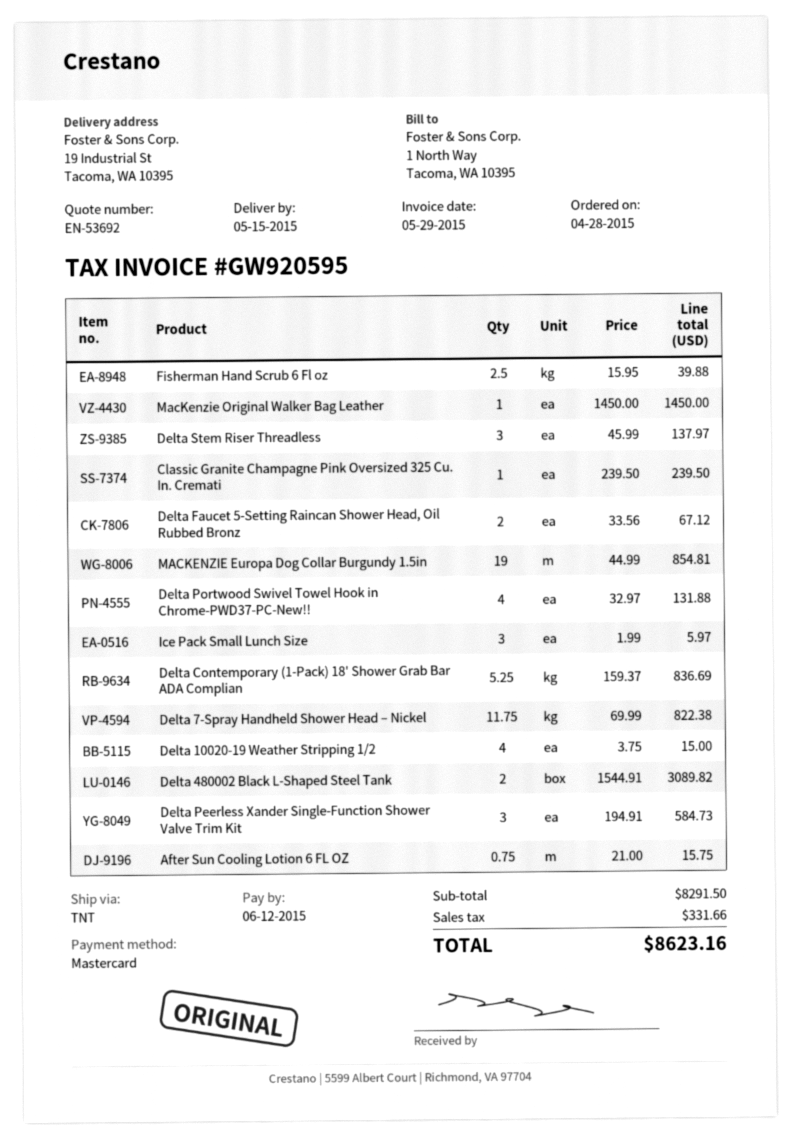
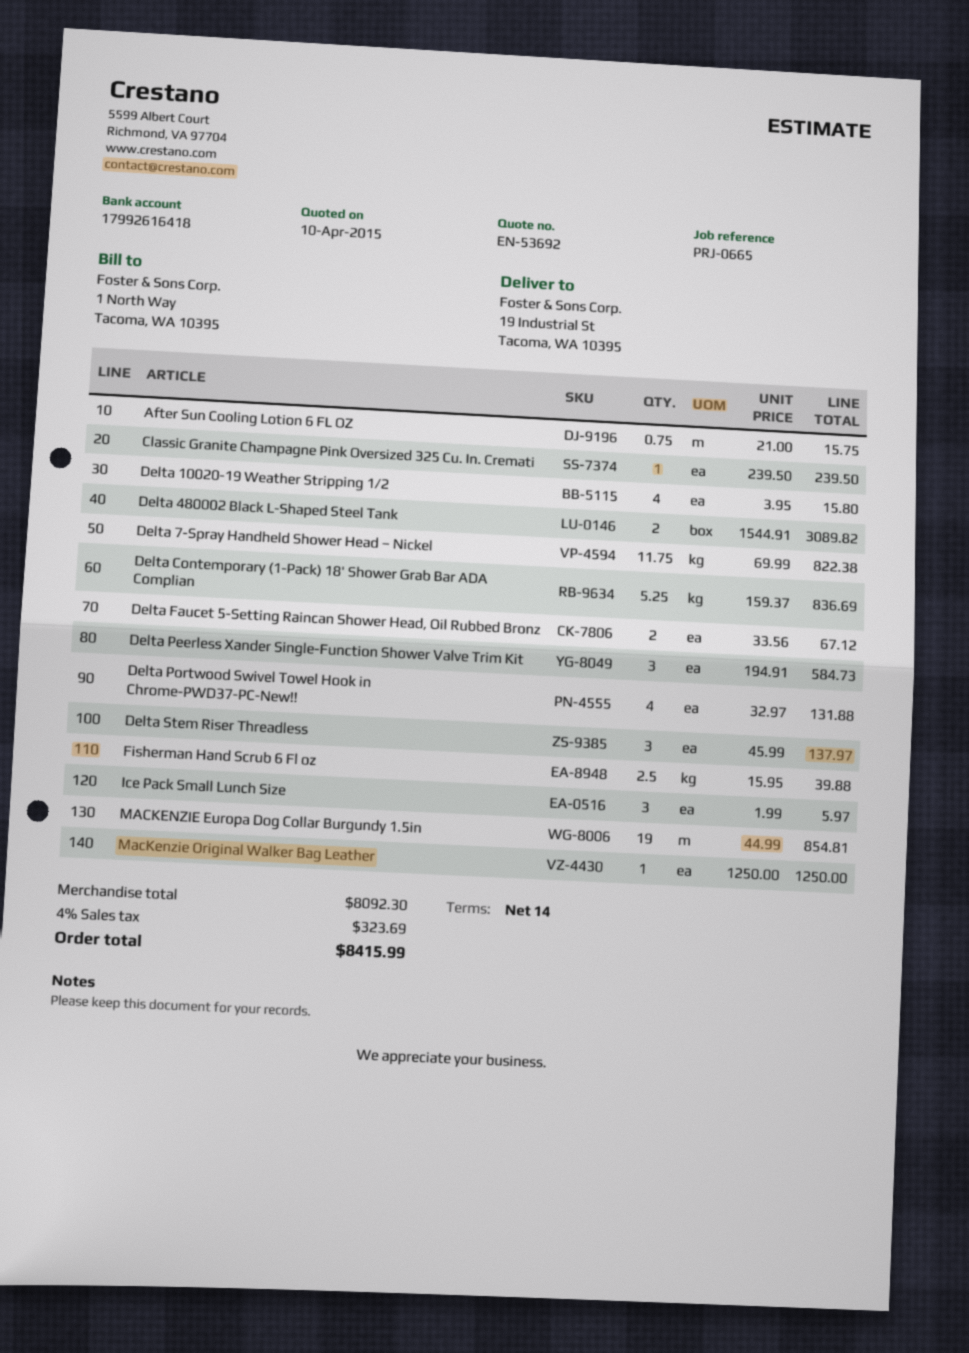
MacKenzie Original Walker Bag Leather: 1 x 1450.00 = 1450.00 -> 1 x 1250.00 = 1250.00
Delta 10020-19 Weather Stripping 1/2: 4 x 3.75 = 15.00 -> 4 x 3.95 = 15.80
subtotal: 8291.50 -> 8092.30
tax: 331.66 -> 323.69
total: 8623.16 -> 8415.99

